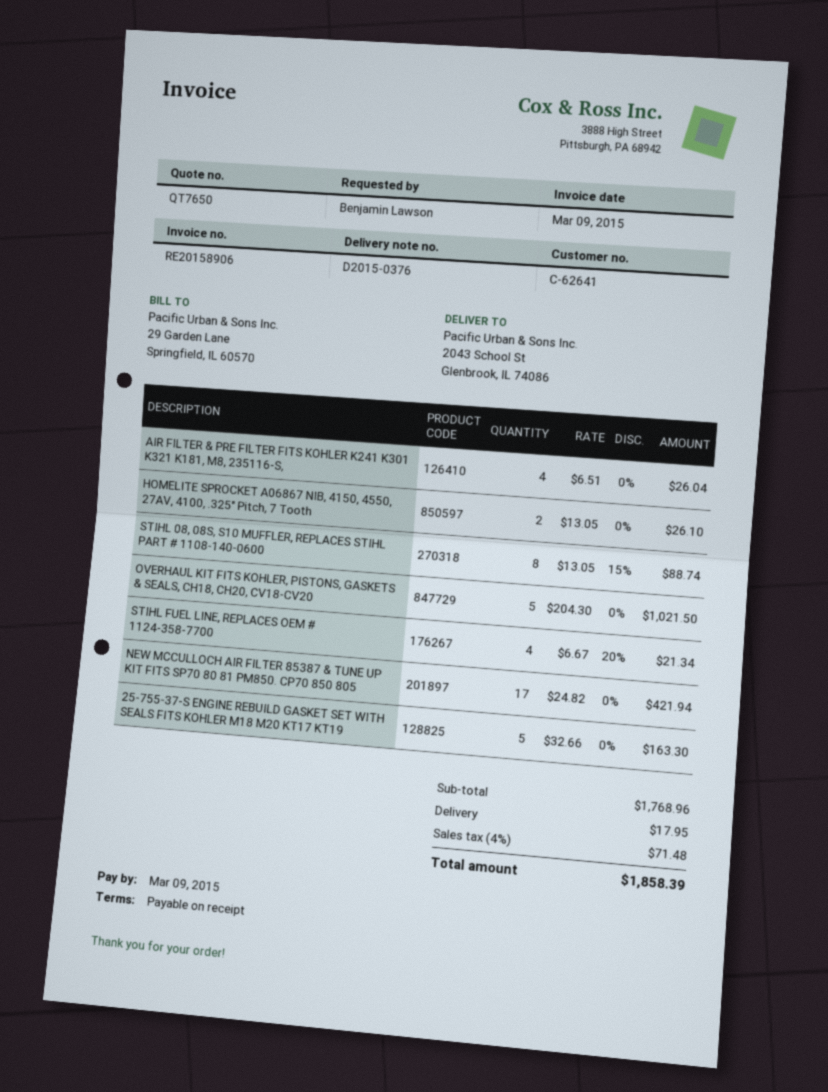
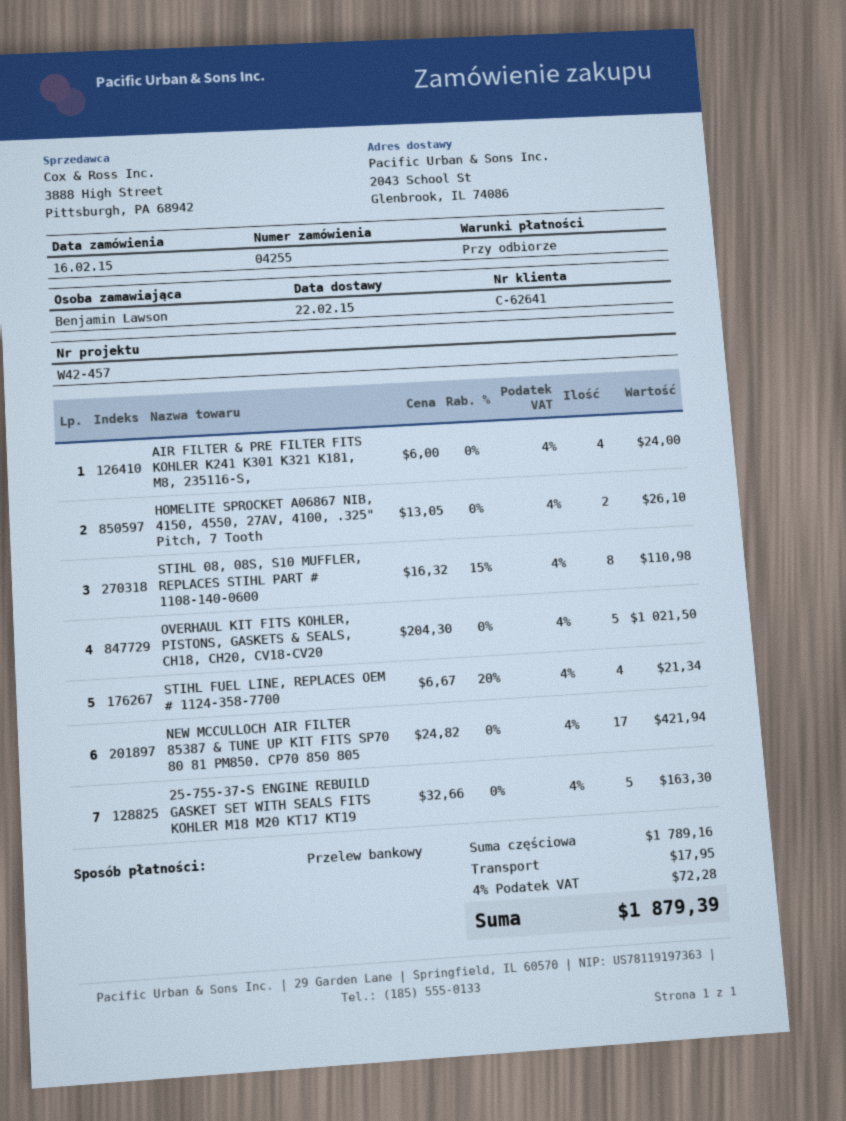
AIR FILTER & PRE FILTER FITS KOHLER K241 K301 K321 K181, M8, 235116-S,: 4 x 6.51 = 26.04 -> 4 x 6.00 = 24.00
STIHL 08, 08S, S10 MUFFLER, REPLACES STIHL PART # 1108-140-0600: 8 x 13.05 - 15% = 88.74 -> 8 x 16.32 - 15% = 110.98
subtotal: 1768.96 -> 1789.16
tax: 4% = 71.48 -> 4% = 72.28
total: 1858.39 -> 1879.39

